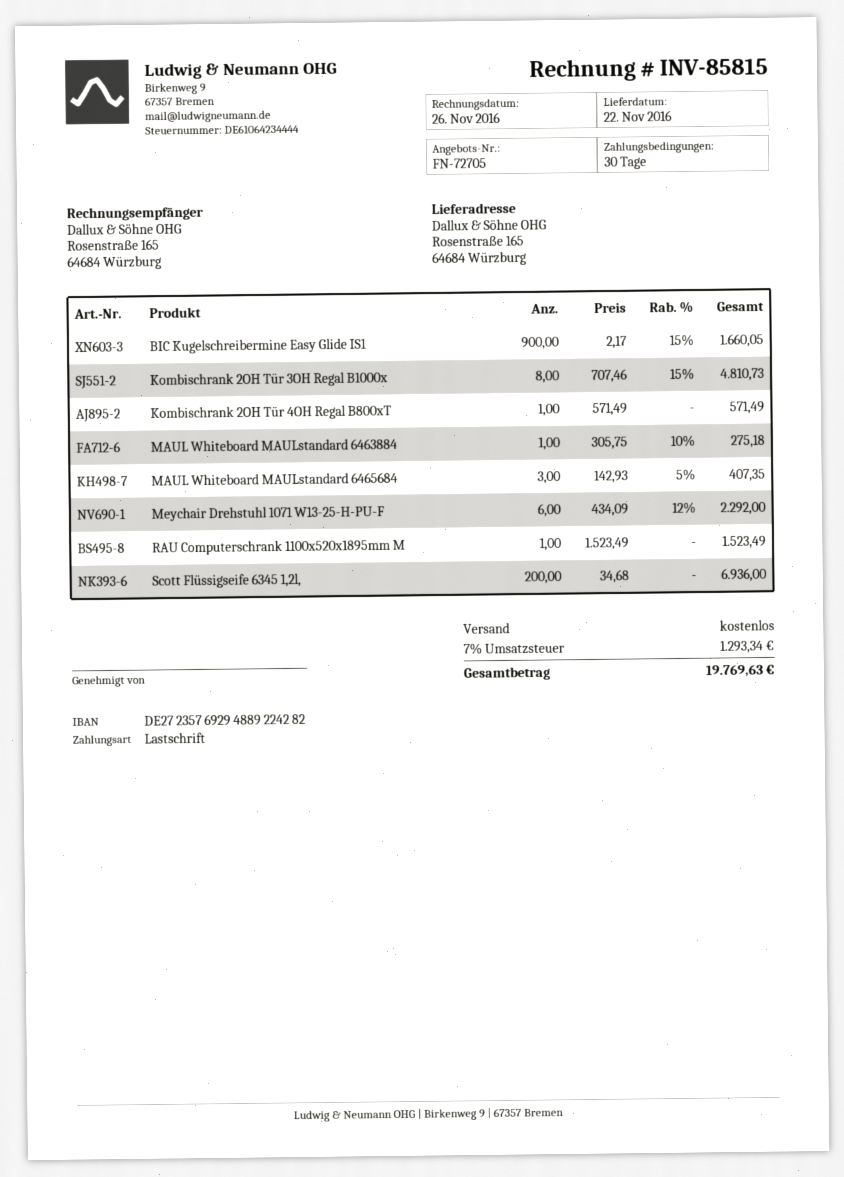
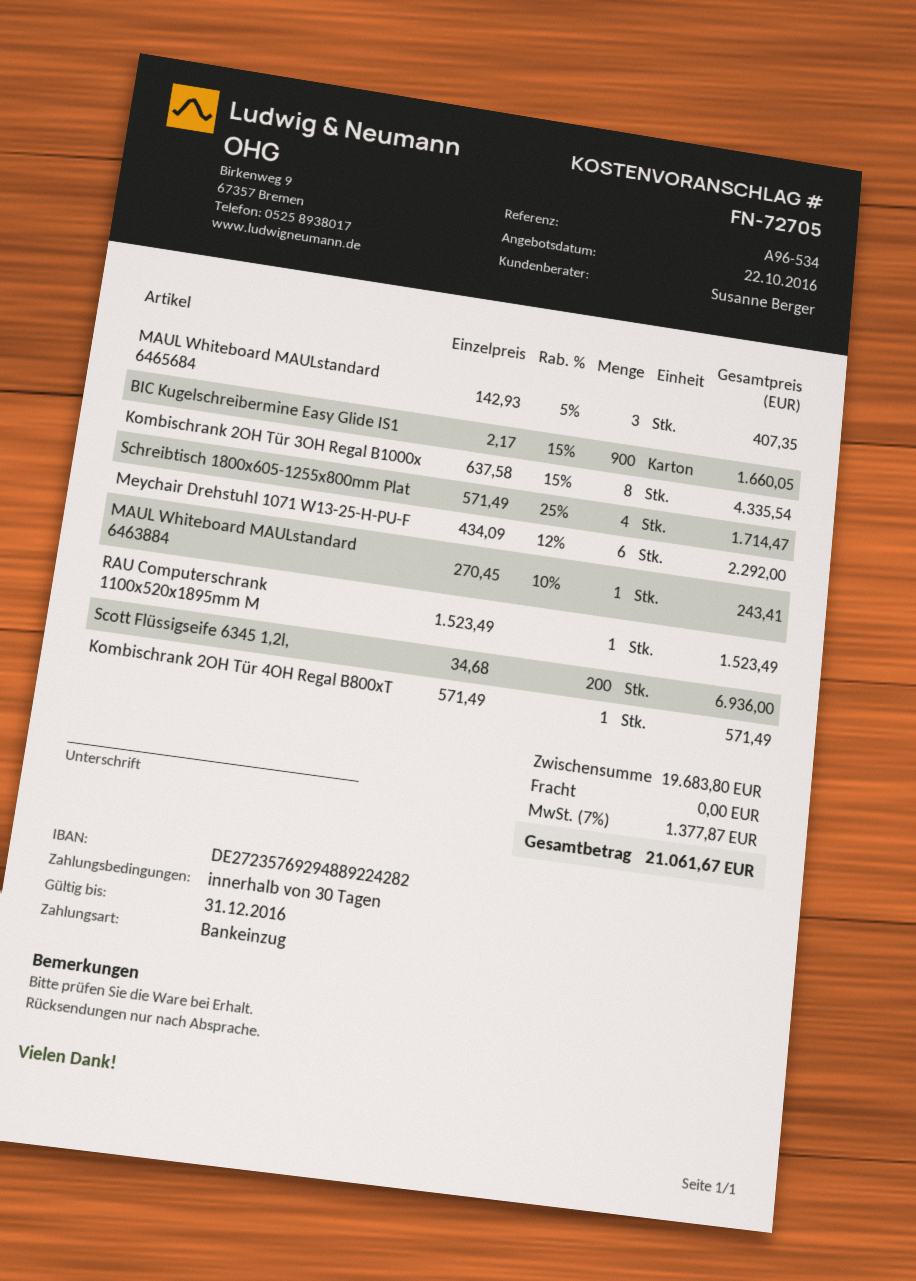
Kombischrank 2OH Tür 3OH Regal B1000x: 8 x 707.46 - 15% = 4810.73 -> 8 x 637.58 - 15% = 4335.54
MAUL Whiteboard MAULstandard 6463884: 1 x 305.75 - 10% = 275.18 -> 1 x 270.45 - 10% = 243.41
Schreibtisch 1800x605-1255x800mm Plat: none -> 4 x 571.49 - 25% = 1714.47
tax: 7% = 1293.34 -> 7% = 1377.87
total: 19769.63 -> 21061.67

